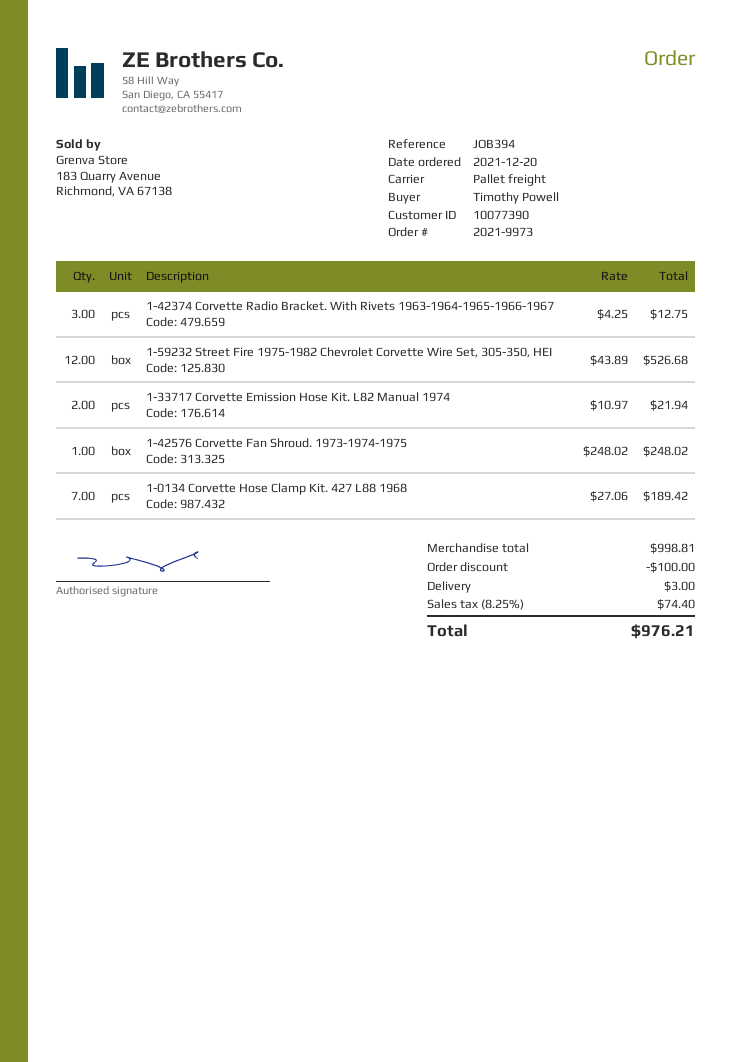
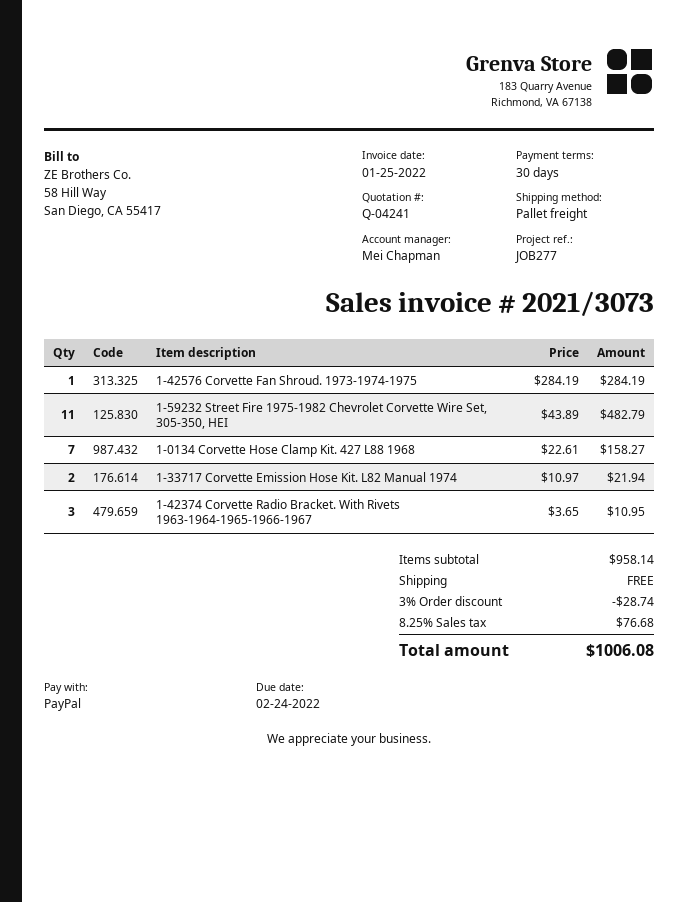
reference: JOB394 -> JOB277
1-42374 Corvette Radio Bracket. With Rivets 1963-1964-1965-1966-1967: 3 x 4.25 = 12.75 -> 3 x 3.65 = 10.95
1-59232 Street Fire 1975-1982 Chevrolet Corvette Wire Set, 305-350, HEI: 12 x 43.89 = 526.68 -> 11 x 43.89 = 482.79
1-42576 Corvette Fan Shroud. 1973-1974-1975: 1 x 248.02 = 248.02 -> 1 x 284.19 = 284.19
1-0134 Corvette Hose Clamp Kit. 427 L88 1968: 7 x 27.06 = 189.42 -> 7 x 22.61 = 158.27
subtotal: 998.81 -> 958.14
discount: 100.00 -> 28.74
shipping: 3.00 -> 0.00
tax: 8.25% = 74.40 -> 8.25% = 76.68
total: 976.21 -> 1006.08

